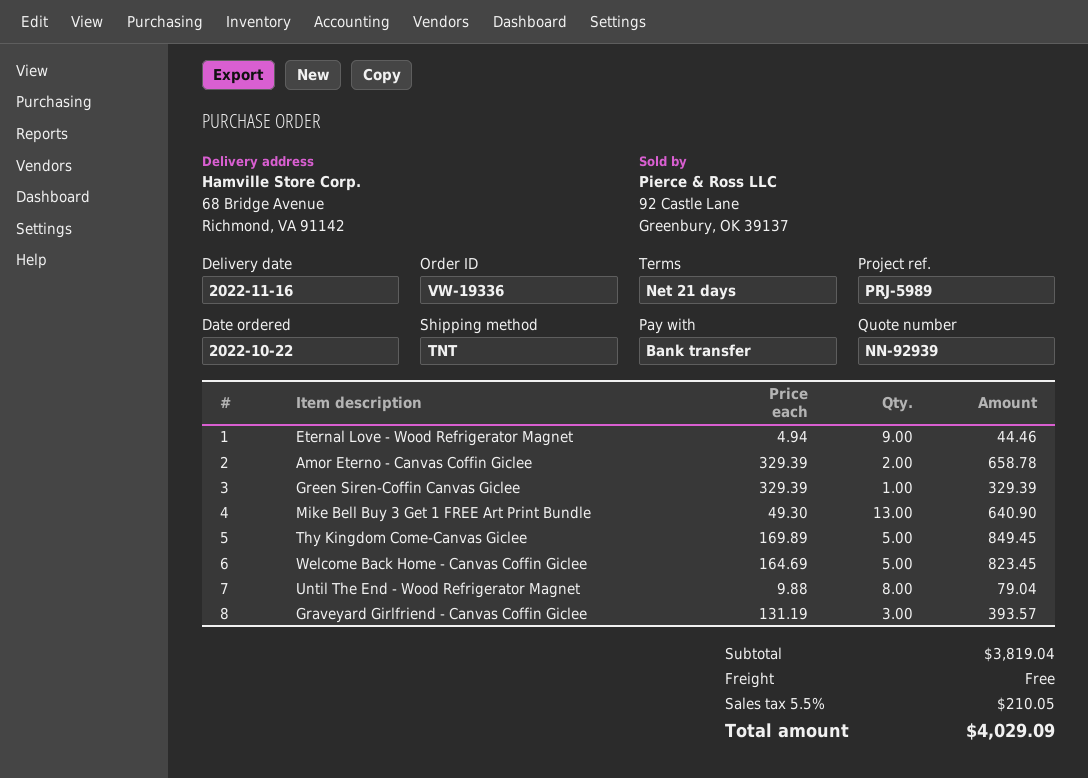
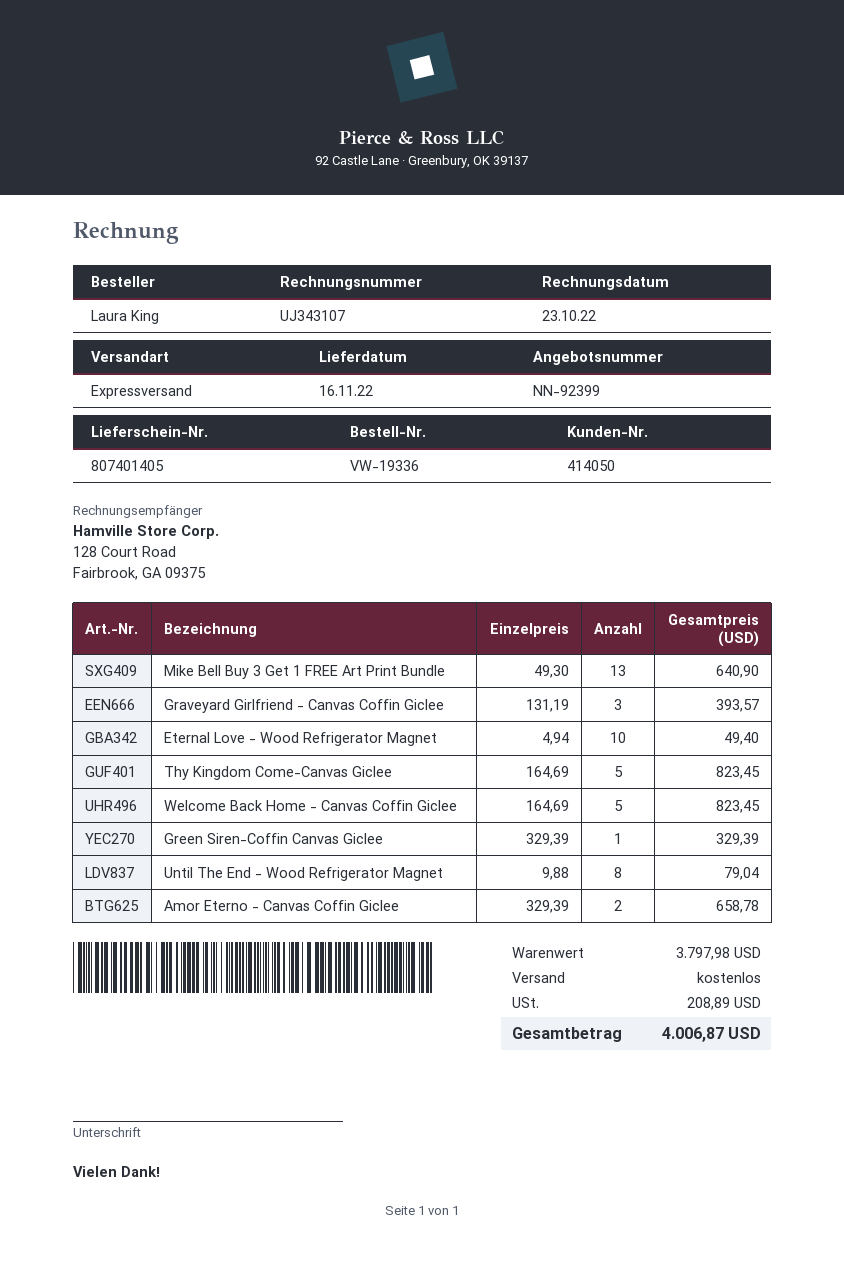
quote number: NN-92939 -> NN-92399
shipping method: TNT -> express
Eternal Love - Wood Refrigerator Magnet: 9 x 4.94 = 44.46 -> 10 x 4.94 = 49.40
Thy Kingdom Come-Canvas Giclee: 5 x 169.89 = 849.45 -> 5 x 164.69 = 823.45
subtotal: 3819.04 -> 3797.98
tax: 210.05 -> 208.89
total: 4029.09 -> 4006.87

